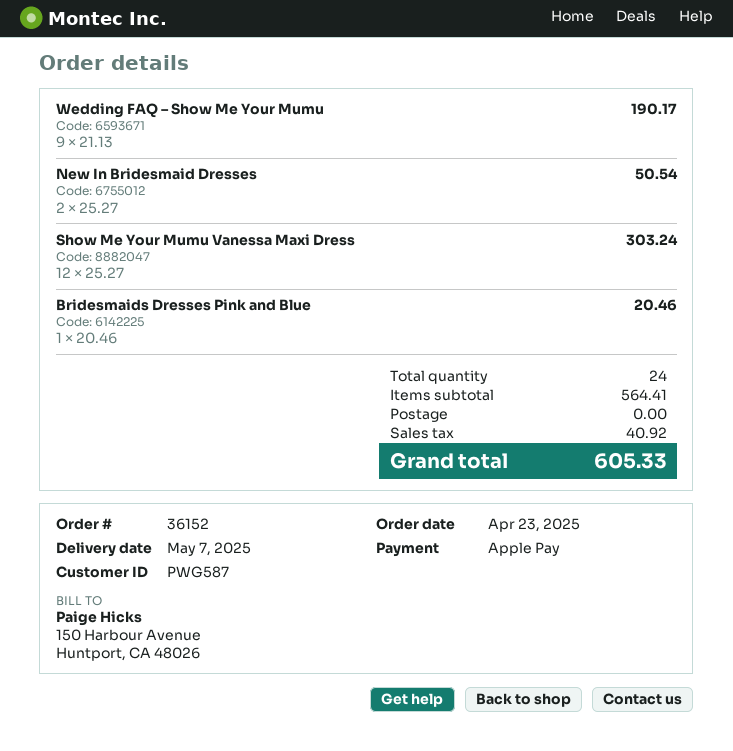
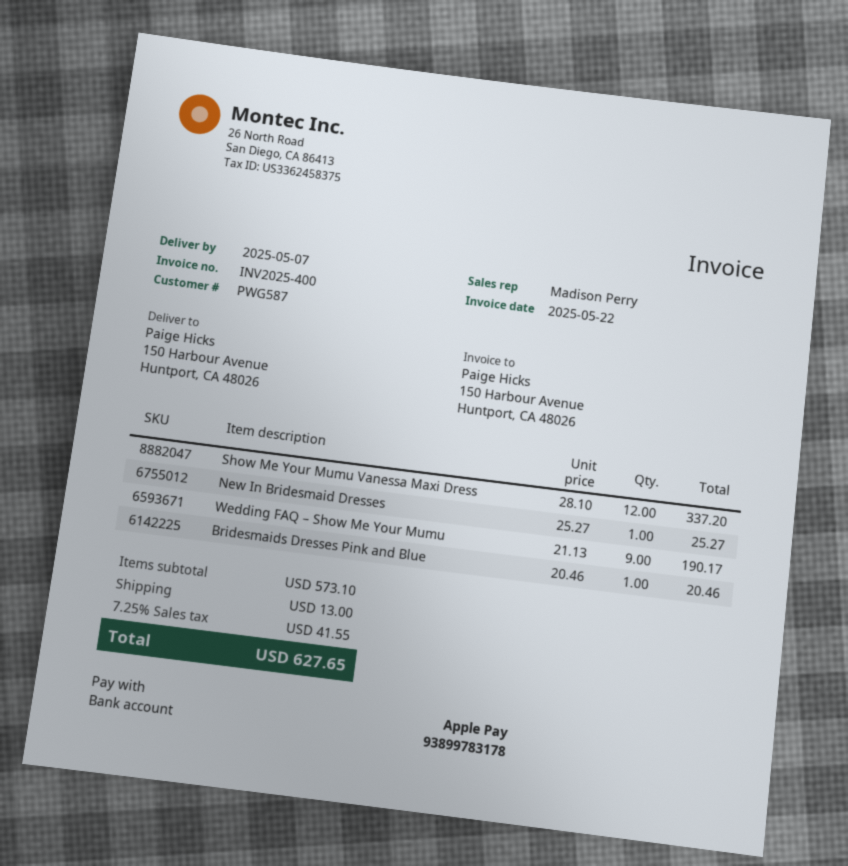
New In Bridesmaid Dresses: 2 x 25.27 = 50.54 -> 1 x 25.27 = 25.27
Show Me Your Mumu Vanessa Maxi Dress: 12 x 25.27 = 303.24 -> 12 x 28.10 = 337.20
subtotal: 564.41 -> 573.10
shipping: 0.00 -> 13.00
tax: 40.92 -> 41.55
total: 605.33 -> 627.65

